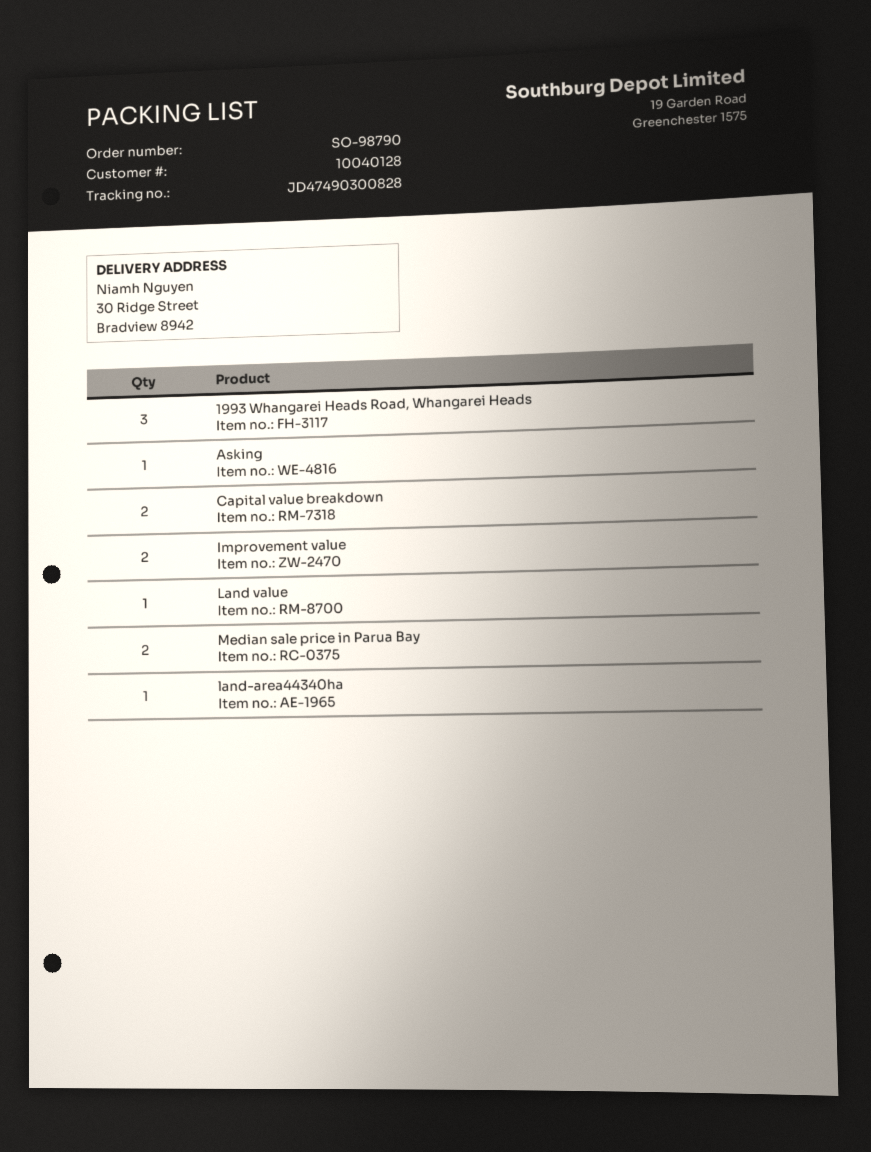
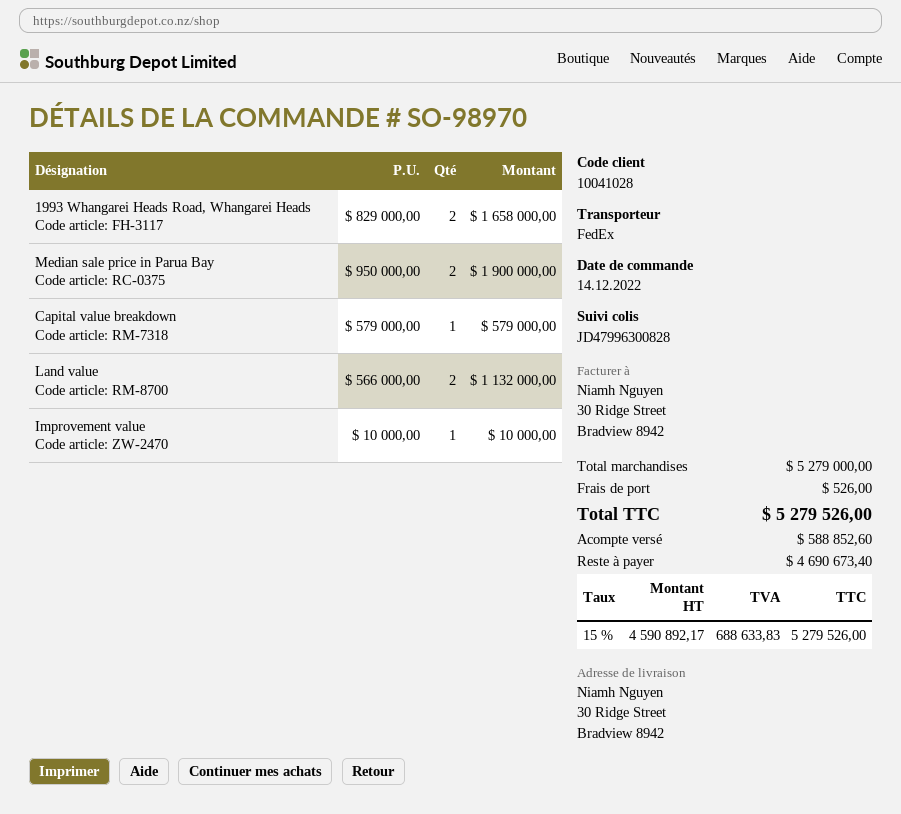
order number: SO-98790 -> SO-98970
customer number: 10040128 -> 10041028
tracking number: JD47490300828 -> JD47996300828
1993 Whangarei Heads Road, Whangarei Heads: 3 -> 2
Asking: 1 -> none
Capital value breakdown: 2 -> 1
Improvement value: 2 -> 1
Land value: 1 -> 2
land-area44340ha: 1 -> none

